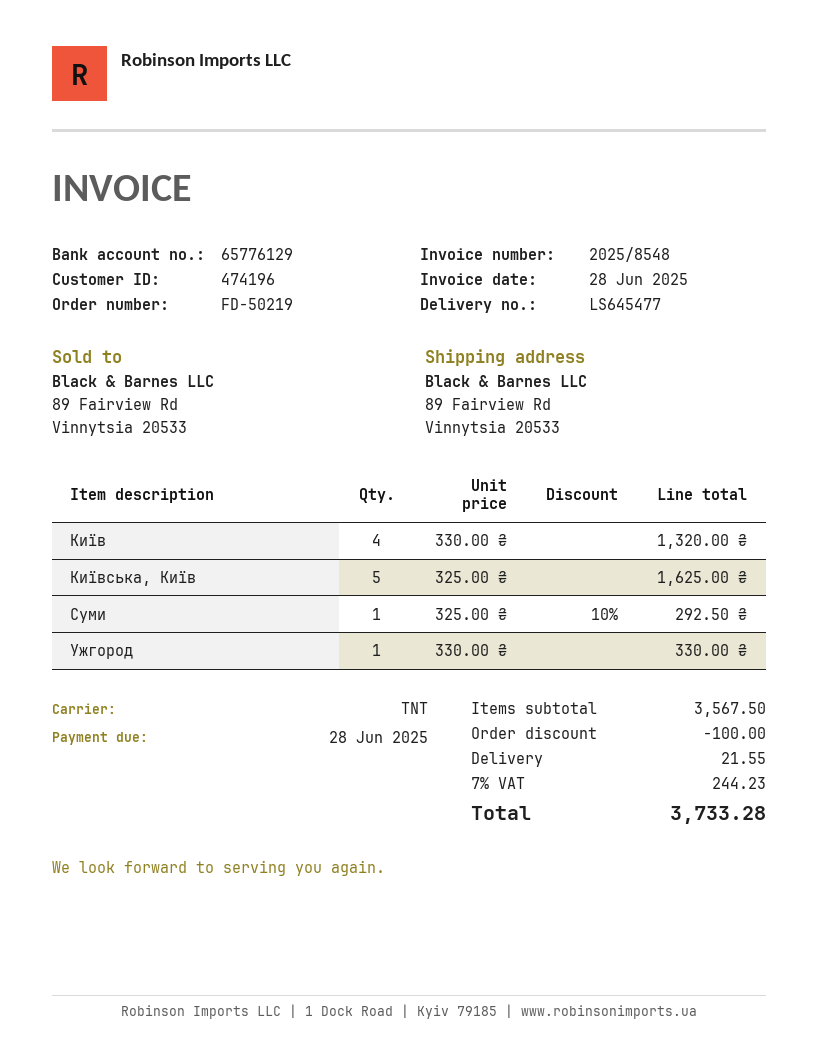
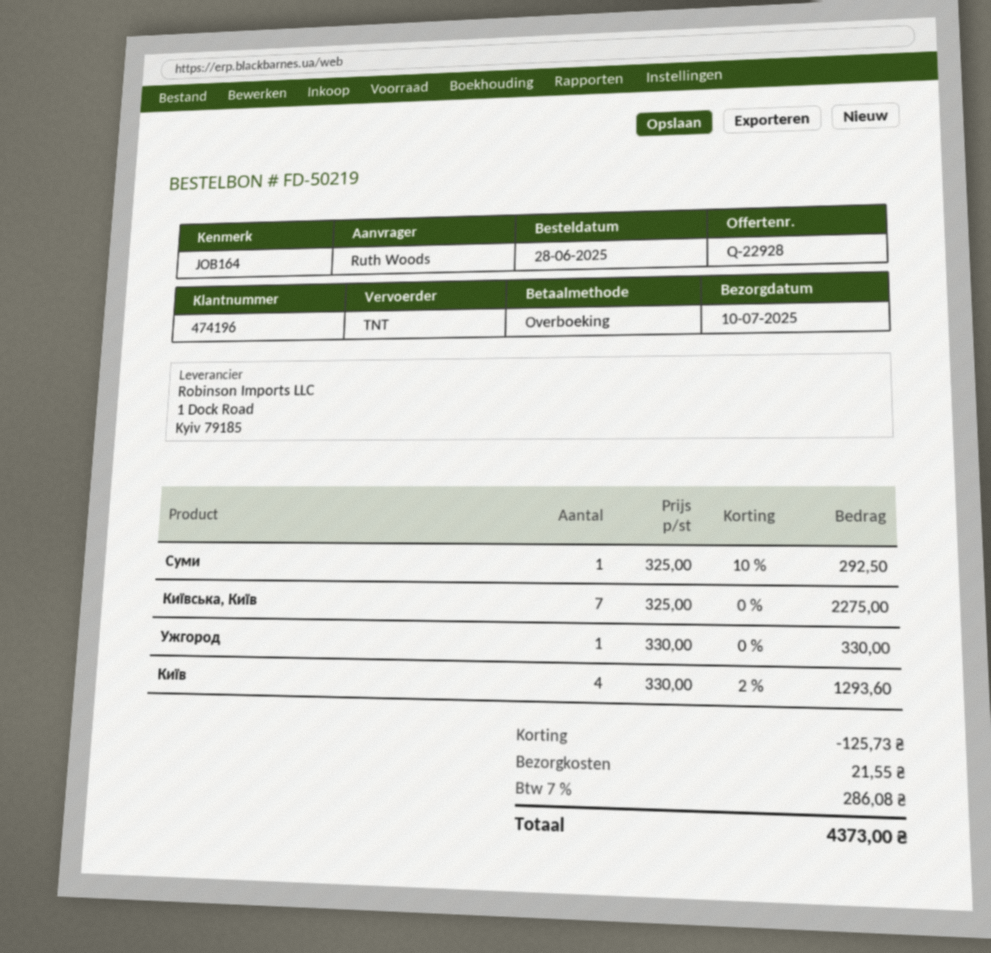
Київ: 4 x 330.00 = 1320.00 -> 4 x 330.00 - 2% = 1293.60
Київська, Київ: 5 x 325.00 = 1625.00 -> 7 x 325.00 = 2275.00
discount: 100.00 -> 125.73
tax: 7% = 244.23 -> 7% = 286.08
total: 3733.28 -> 4373.00

